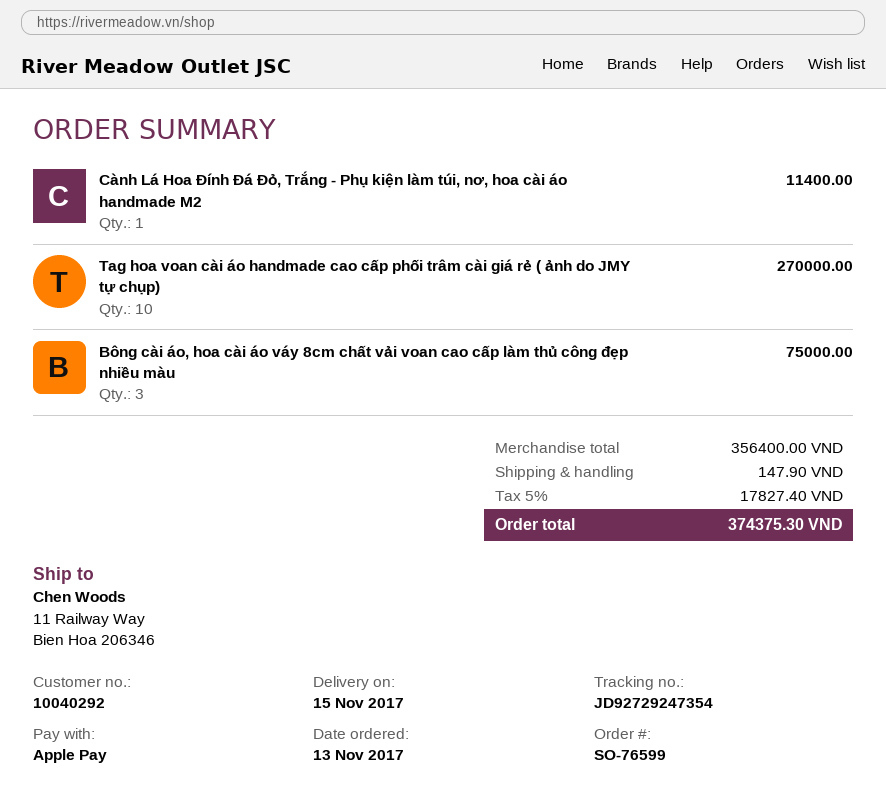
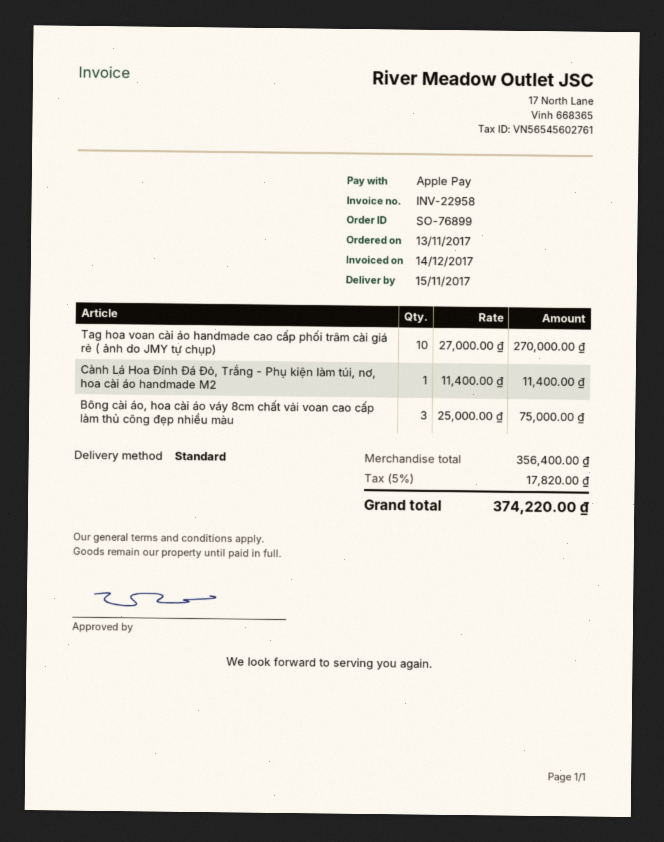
order number: SO-76599 -> SO-76899
shipping: 147.90 -> none
tax: 5% = 17827.40 -> 5% = 17820.00
total: 374375.30 -> 374220.00

